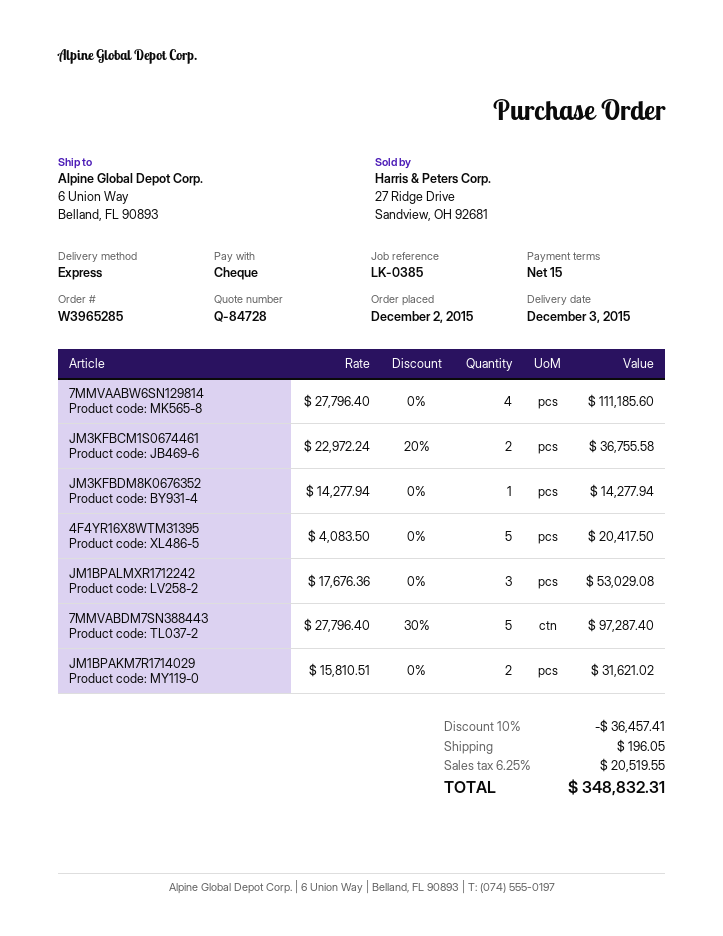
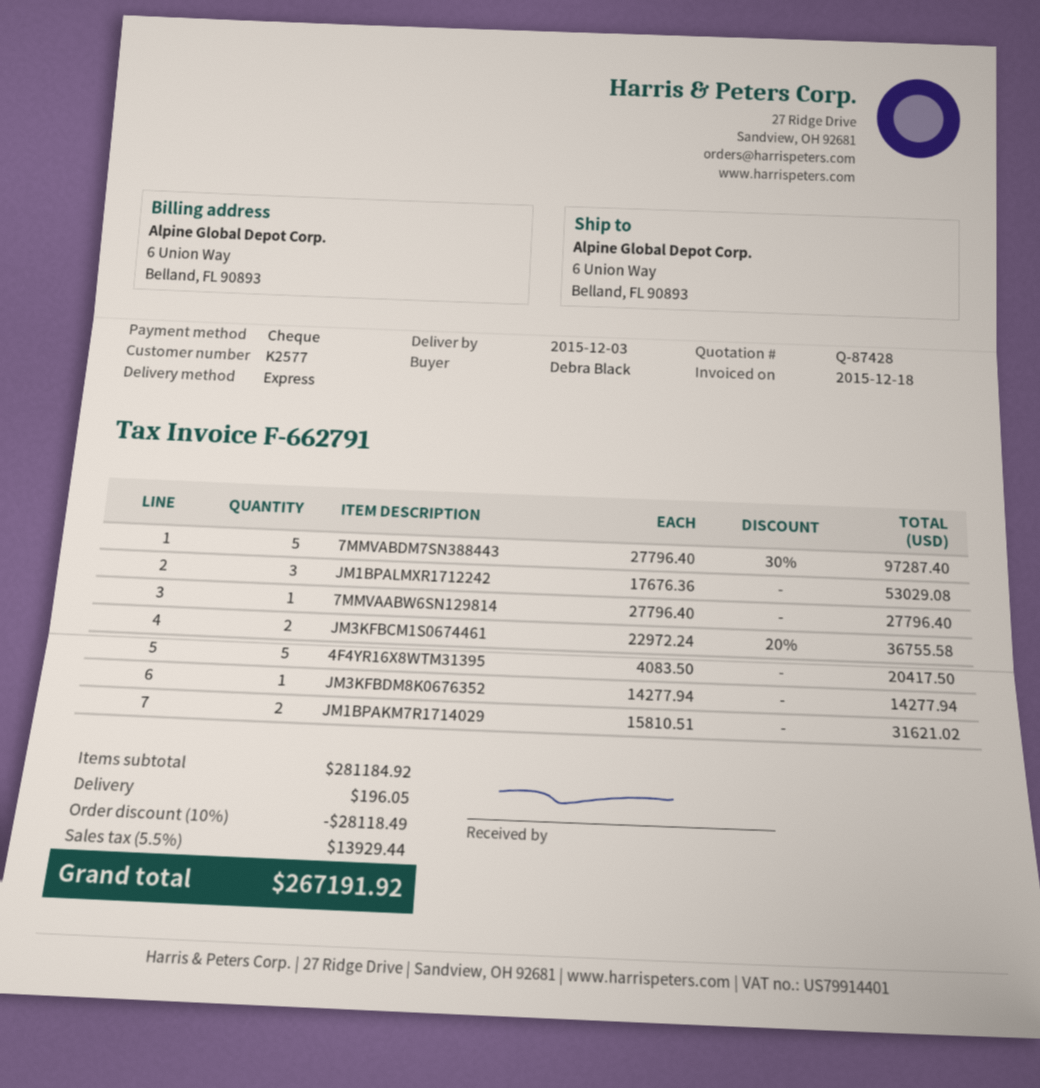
quote number: Q-84728 -> Q-87428
7MMVAABW6SN129814: 4 x 27796.40 = 111185.60 -> 1 x 27796.40 = 27796.40
discount: 10% = 36457.41 -> 10% = 28118.49
tax: 6.25% = 20519.55 -> 5.5% = 13929.44
total: 348832.31 -> 267191.92

